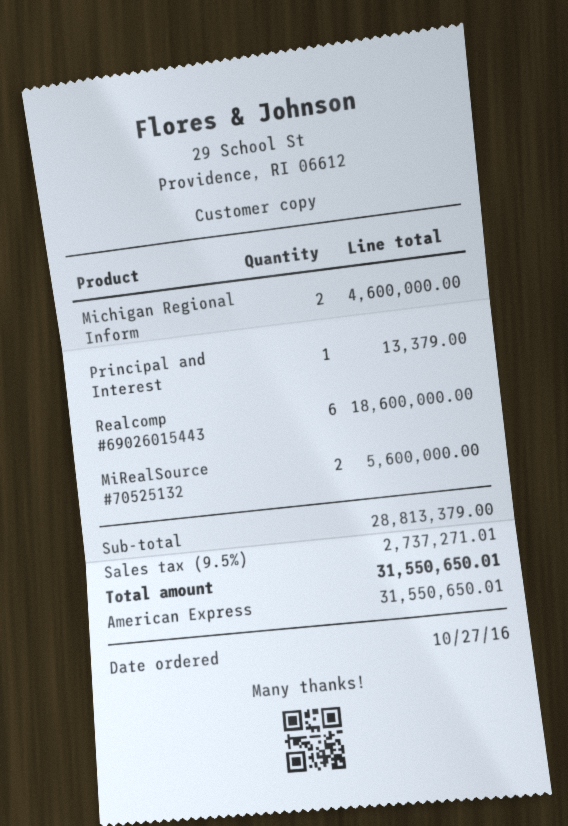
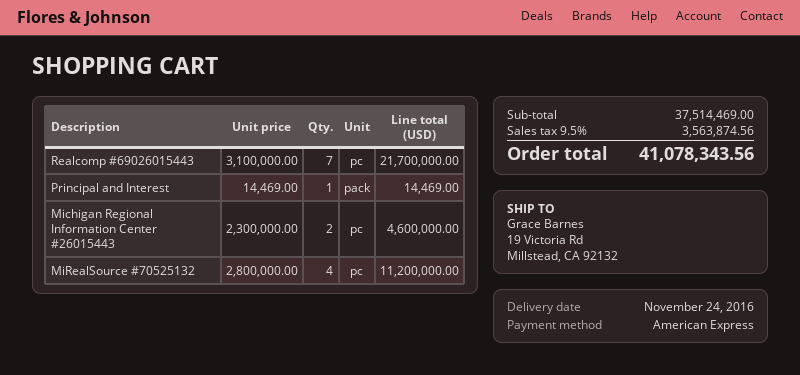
Principal and Interest: 1 for 13379.00 -> 1 for 14469.00
Realcomp #69026015443: 6 for 18600000.00 -> 7 for 21700000.00
MiRealSource #70525132: 2 for 5600000.00 -> 4 for 11200000.00
subtotal: 28813379.00 -> 37514469.00
tax: 9.5% = 2737271.01 -> 9.5% = 3563874.56
total: 31550650.01 -> 41078343.56

